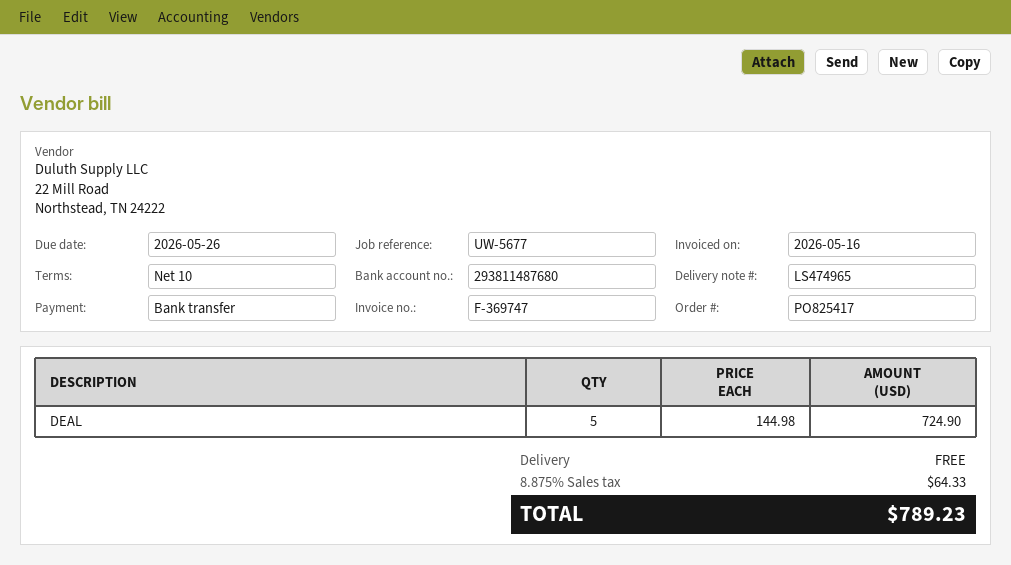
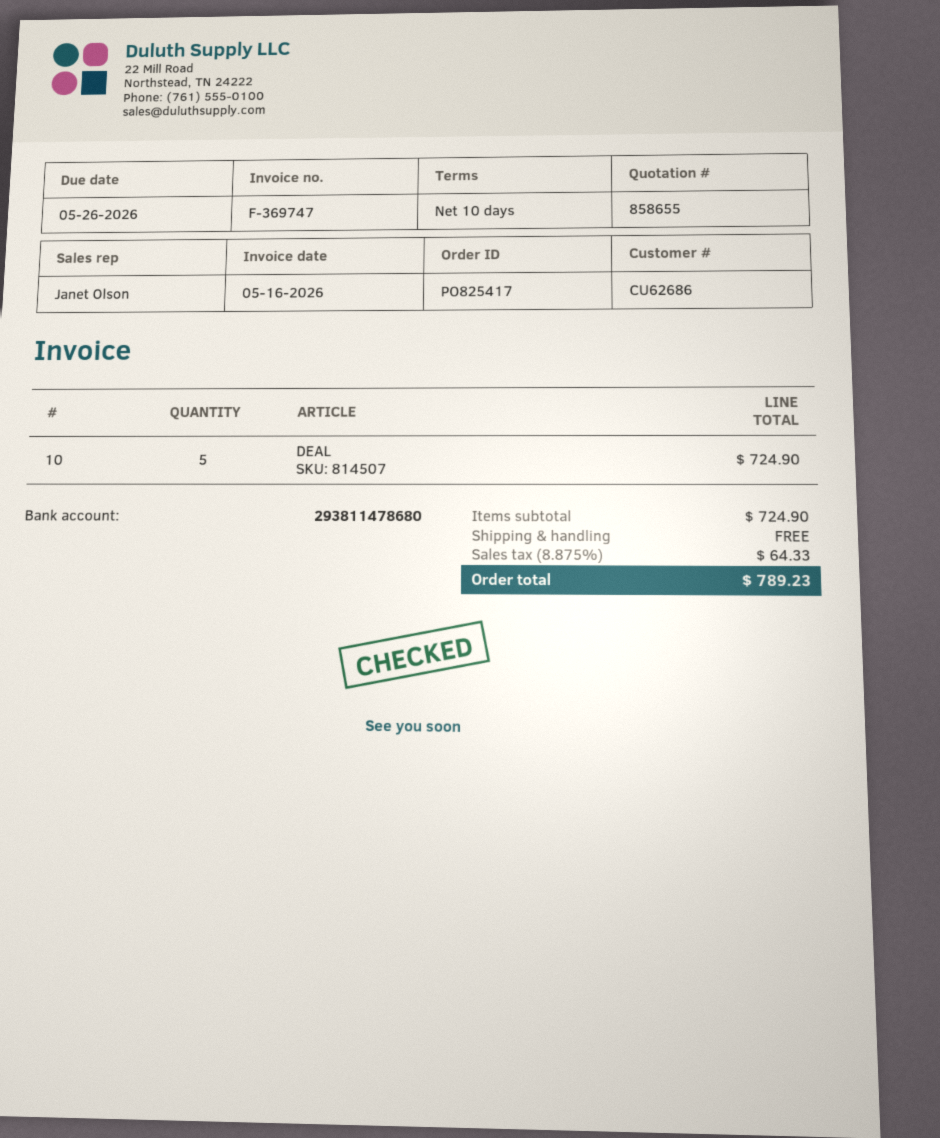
bank account: 293811487680 -> 293811478680

